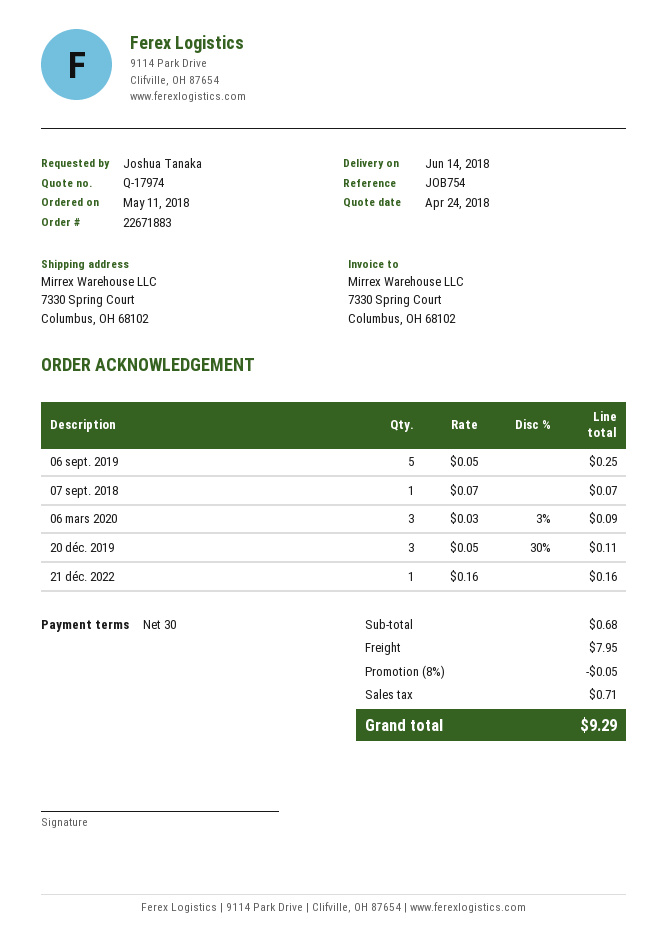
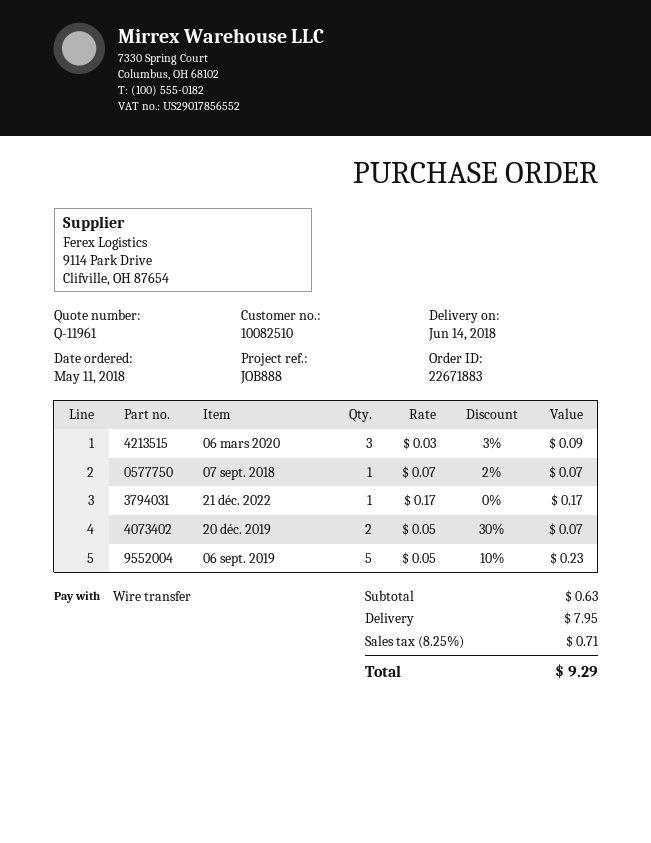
quote number: Q-17974 -> Q-11961
reference: JOB754 -> JOB888
06 sept. 2019: 5 x 0.05 = 0.25 -> 5 x 0.05 - 10% = 0.23
07 sept. 2018: 1 x 0.07 = 0.07 -> 1 x 0.07 - 2% = 0.07
20 déc. 2019: 3 x 0.05 - 30% = 0.11 -> 2 x 0.05 - 30% = 0.07
21 déc. 2022: 1 x 0.16 = 0.16 -> 1 x 0.17 = 0.17
subtotal: 0.68 -> 0.63
discount: 8% = 0.05 -> none

